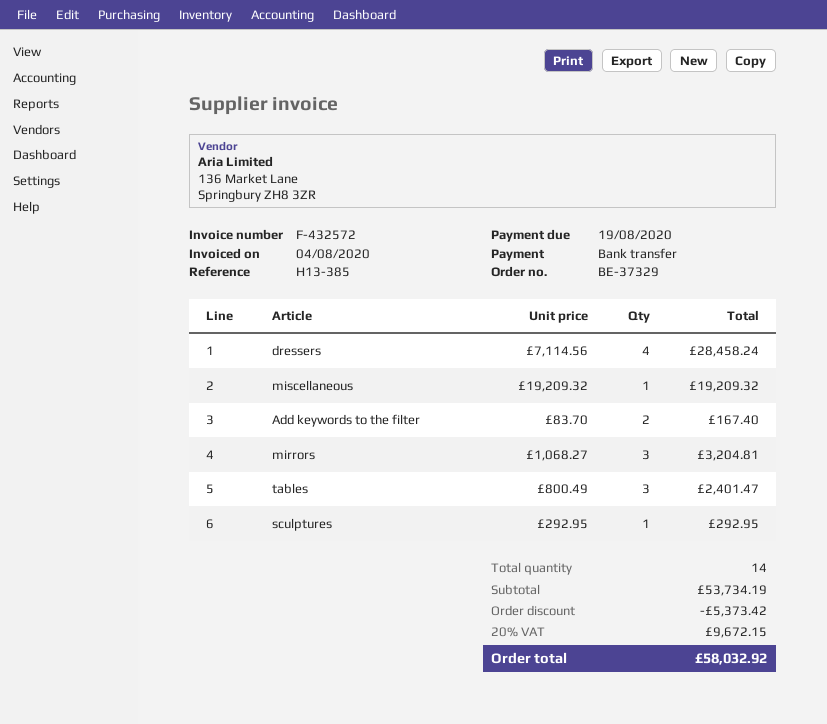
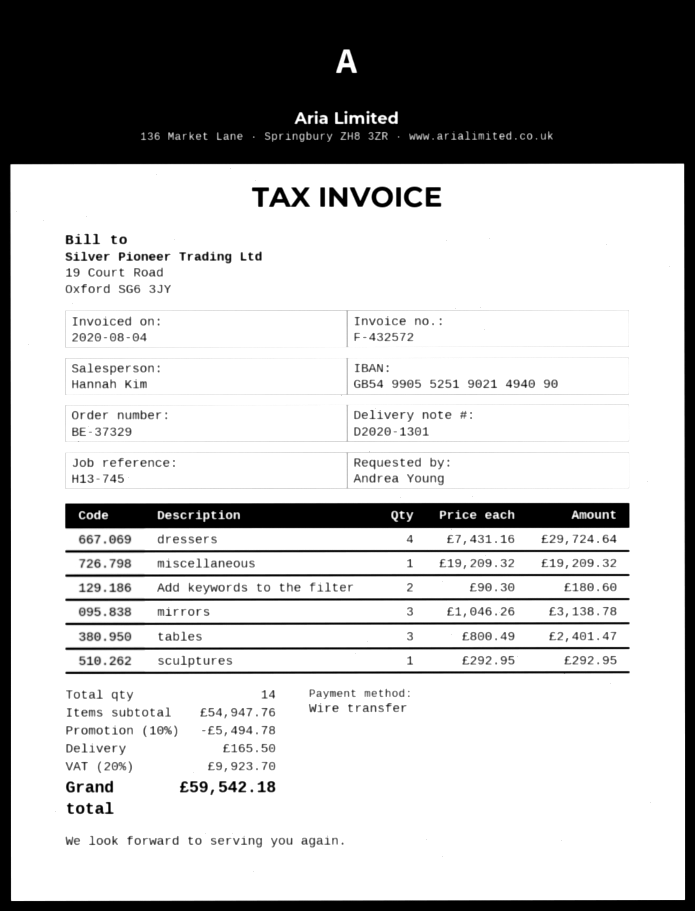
reference: H13-385 -> H13-745
dressers: 4 x 7114.56 = 28458.24 -> 4 x 7431.16 = 29724.64
Add keywords to the filter: 2 x 83.70 = 167.40 -> 2 x 90.30 = 180.60
mirrors: 3 x 1068.27 = 3204.81 -> 3 x 1046.26 = 3138.78
subtotal: 53734.19 -> 54947.76
discount: 5373.42 -> 5494.78
shipping: none -> 165.50
tax: 20% = 9672.15 -> 20% = 9923.70
total: 58032.92 -> 59542.18

